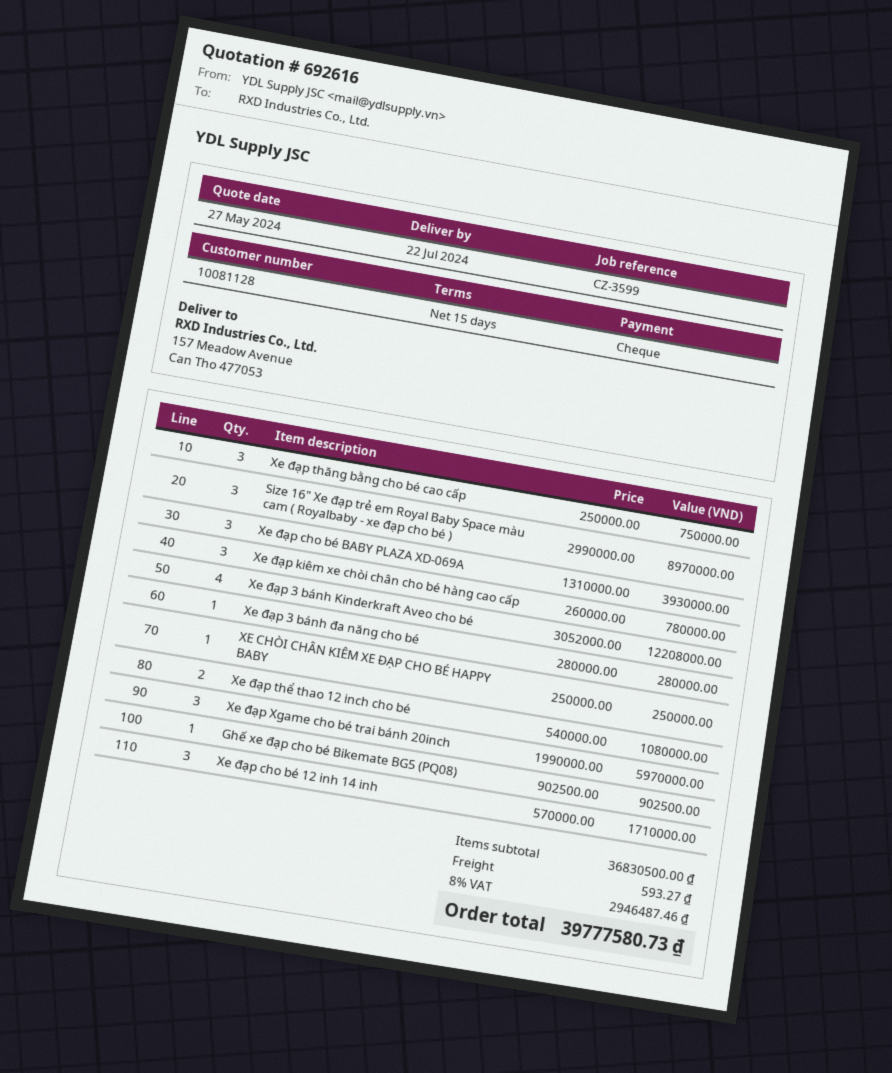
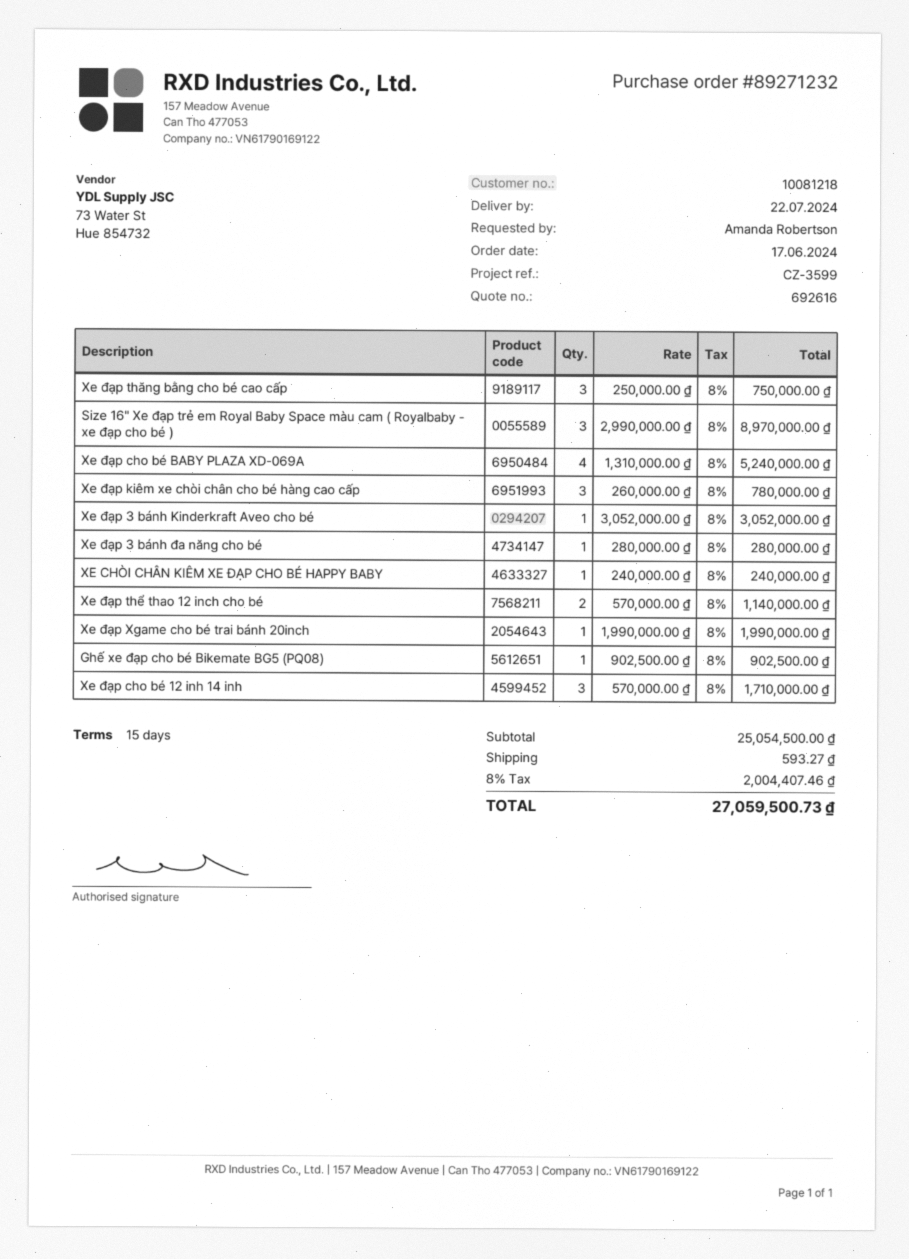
customer number: 10081128 -> 10081218
Xe đạp cho bé BABY PLAZA XD-069A: 3 x 1310000.00 = 3930000.00 -> 4 x 1310000.00 = 5240000.00
Xe đạp 3 bánh Kinderkraft Aveo cho bé: 4 x 3052000.00 = 12208000.00 -> 1 x 3052000.00 = 3052000.00
XE CHÒI CHÂN KIÊM XE ĐẠP CHO BÉ HAPPY BABY: 1 x 250000.00 = 250000.00 -> 1 x 240000.00 = 240000.00
Xe đạp thể thao 12 inch cho bé: 2 x 540000.00 = 1080000.00 -> 2 x 570000.00 = 1140000.00
Xe đạp Xgame cho bé trai bánh 20inch: 3 x 1990000.00 = 5970000.00 -> 1 x 1990000.00 = 1990000.00
subtotal: 36830500.00 -> 25054500.00
tax: 8% = 2946487.46 -> 8% = 2004407.46
total: 39777580.73 -> 27059500.73

